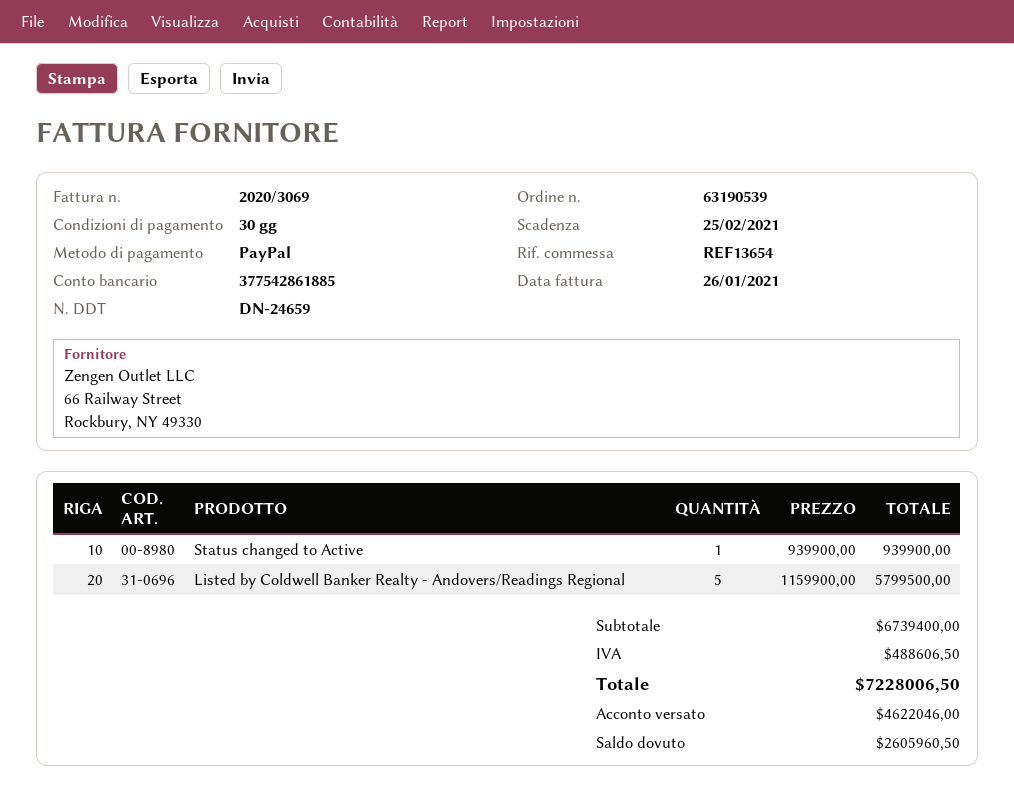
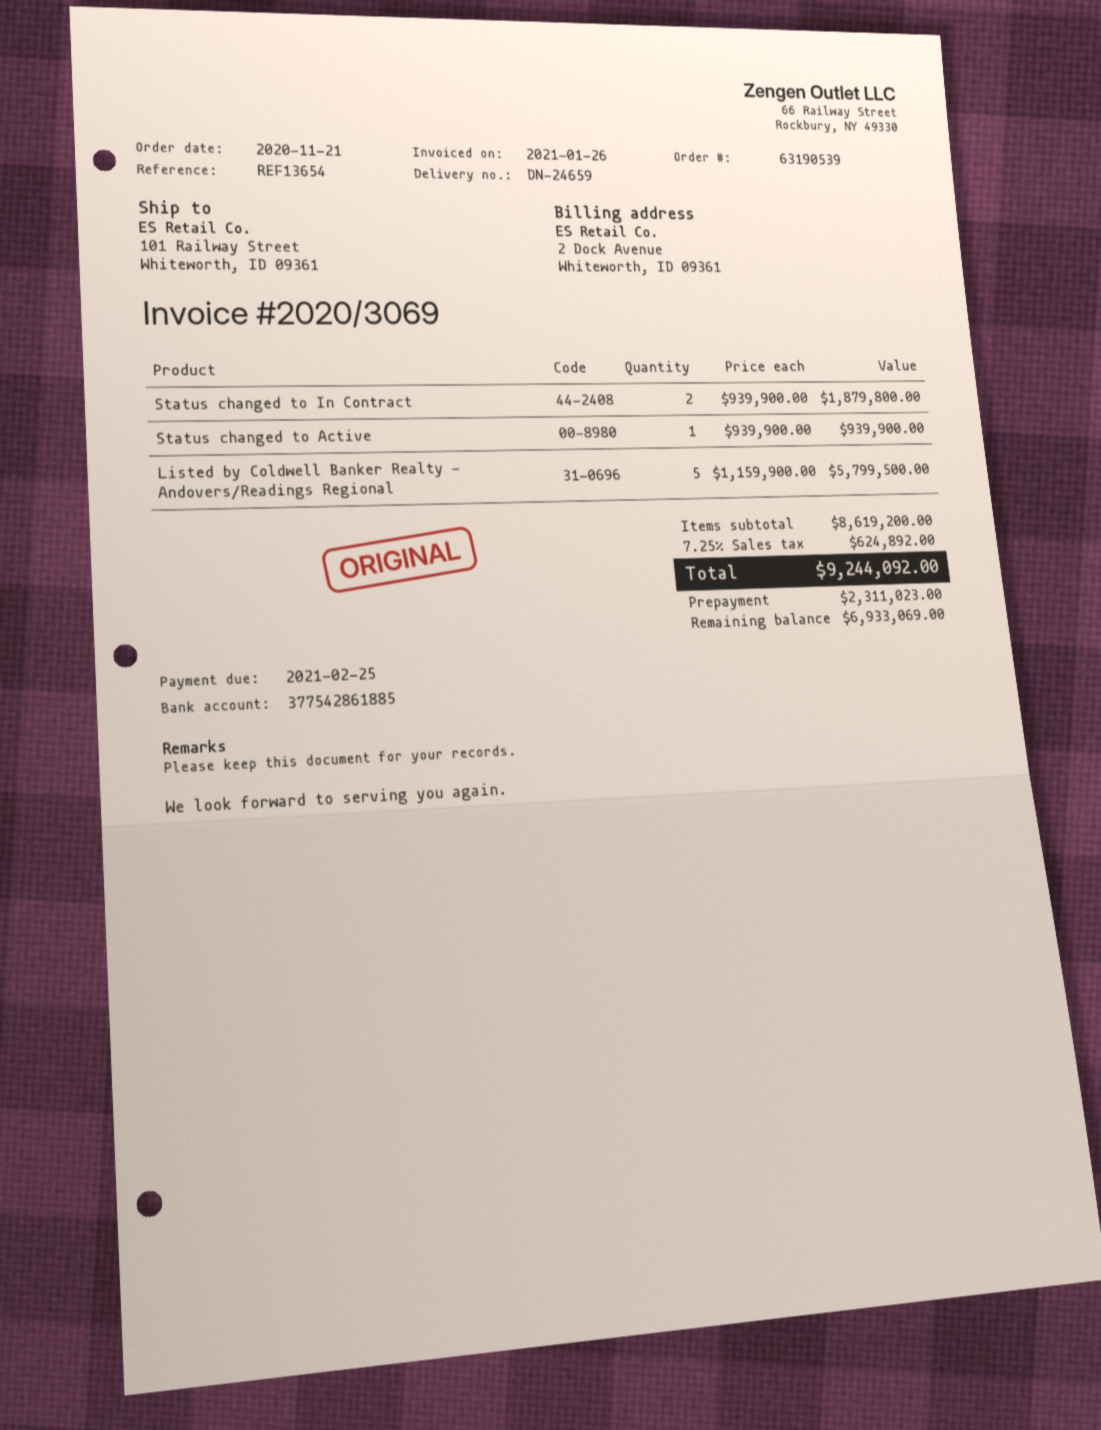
Status changed to In Contract: none -> 2 x 939900.00 = 1879800.00
subtotal: 6739400.00 -> 8619200.00
tax: 488606.50 -> 624892.00
total: 7228006.50 -> 9244092.00
deposit: 4622046.00 -> 2311023.00
balance: 2605960.50 -> 6933069.00

